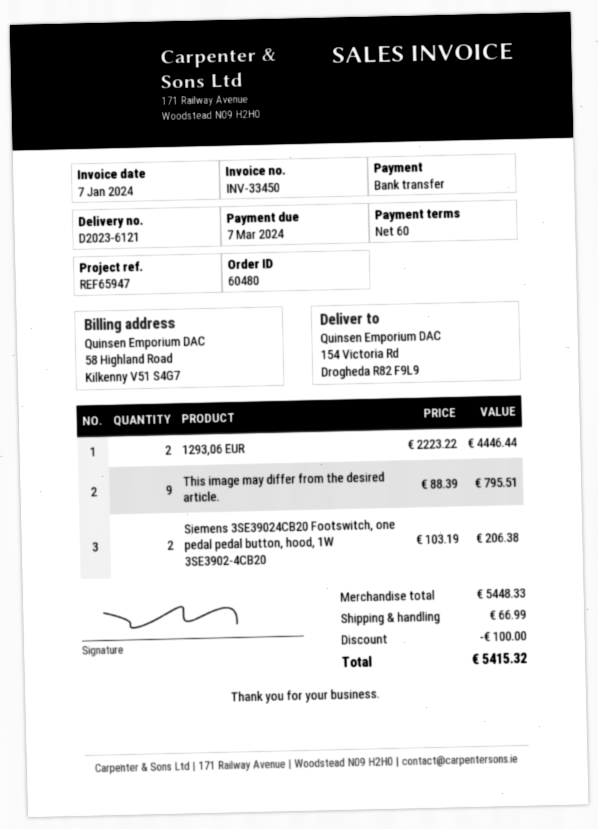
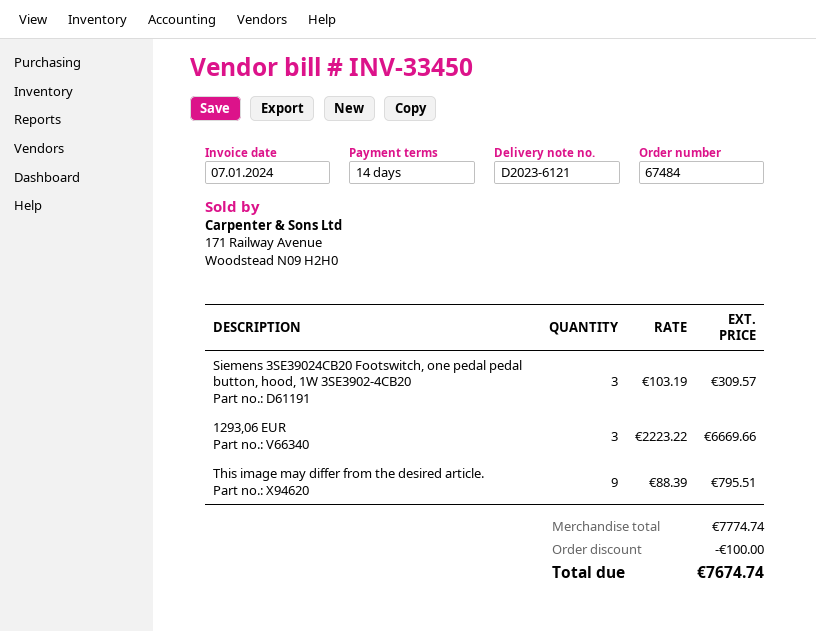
order number: 60480 -> 67484
payment terms: 60 days -> 14 days
1293,06 EUR: 2 x 2223.22 = 4446.44 -> 3 x 2223.22 = 6669.66
Siemens 3SE39024CB20 Footswitch, one pedal pedal button, hood, 1W 3SE3902-4CB20: 2 x 103.19 = 206.38 -> 3 x 103.19 = 309.57
subtotal: 5448.33 -> 7774.74
shipping: 66.99 -> none
total: 5415.32 -> 7674.74

